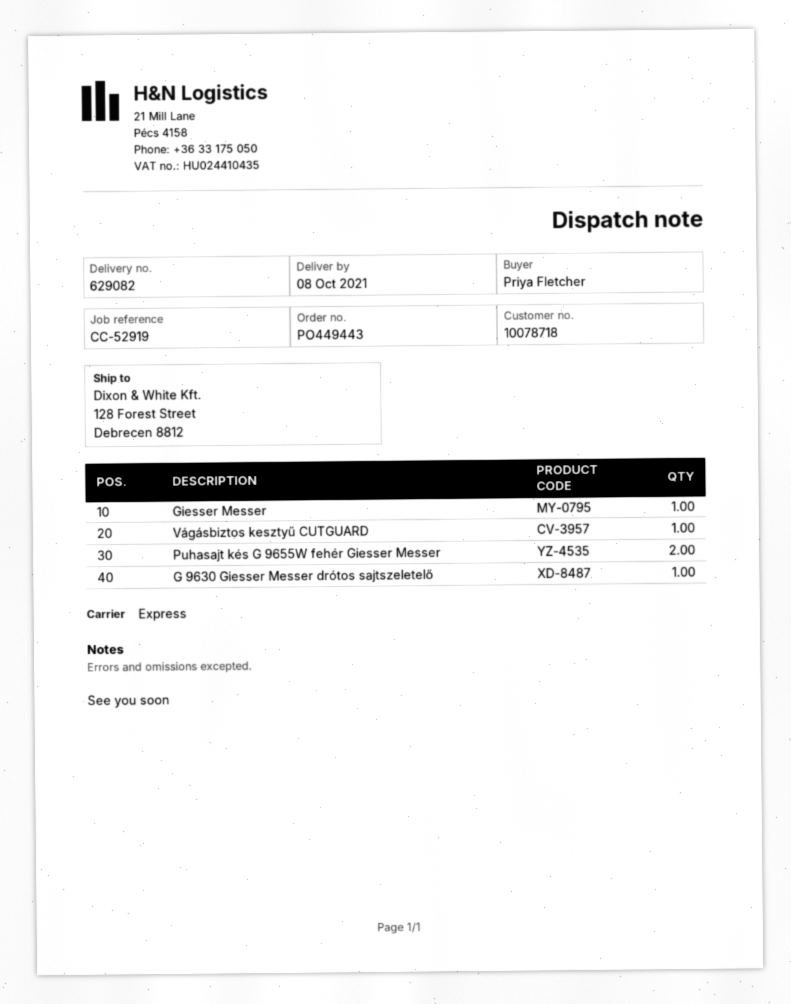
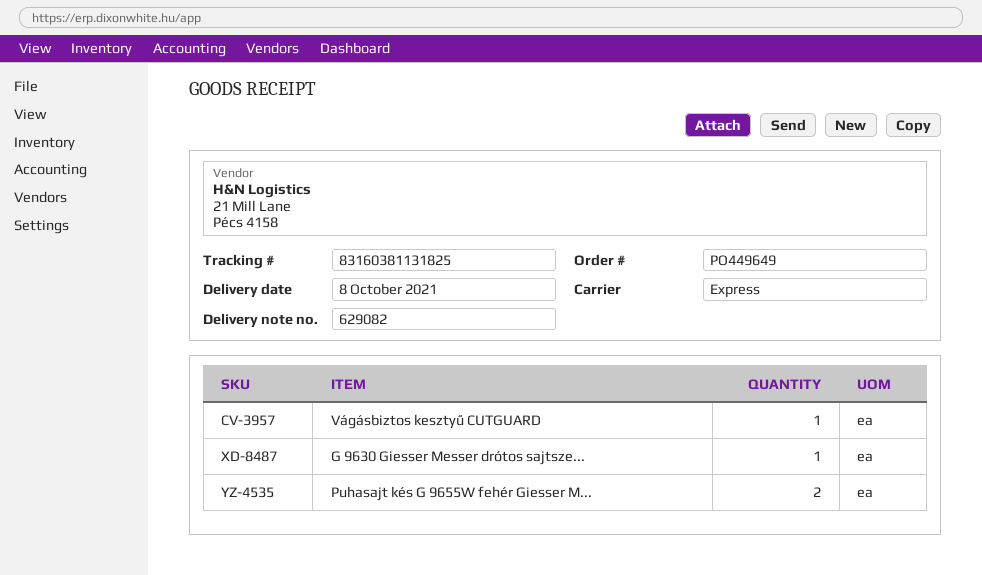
order number: PO449443 -> PO449649
Giesser Messer: 1 -> none

